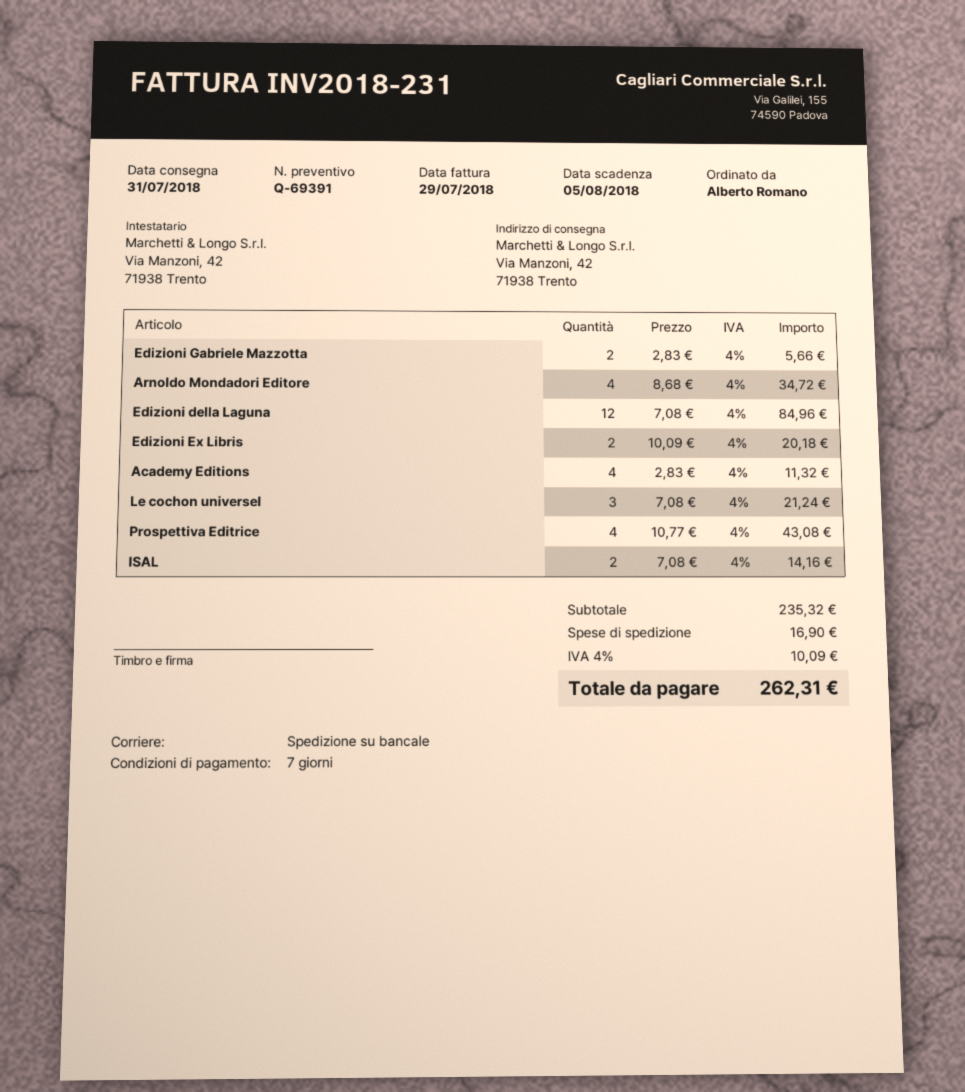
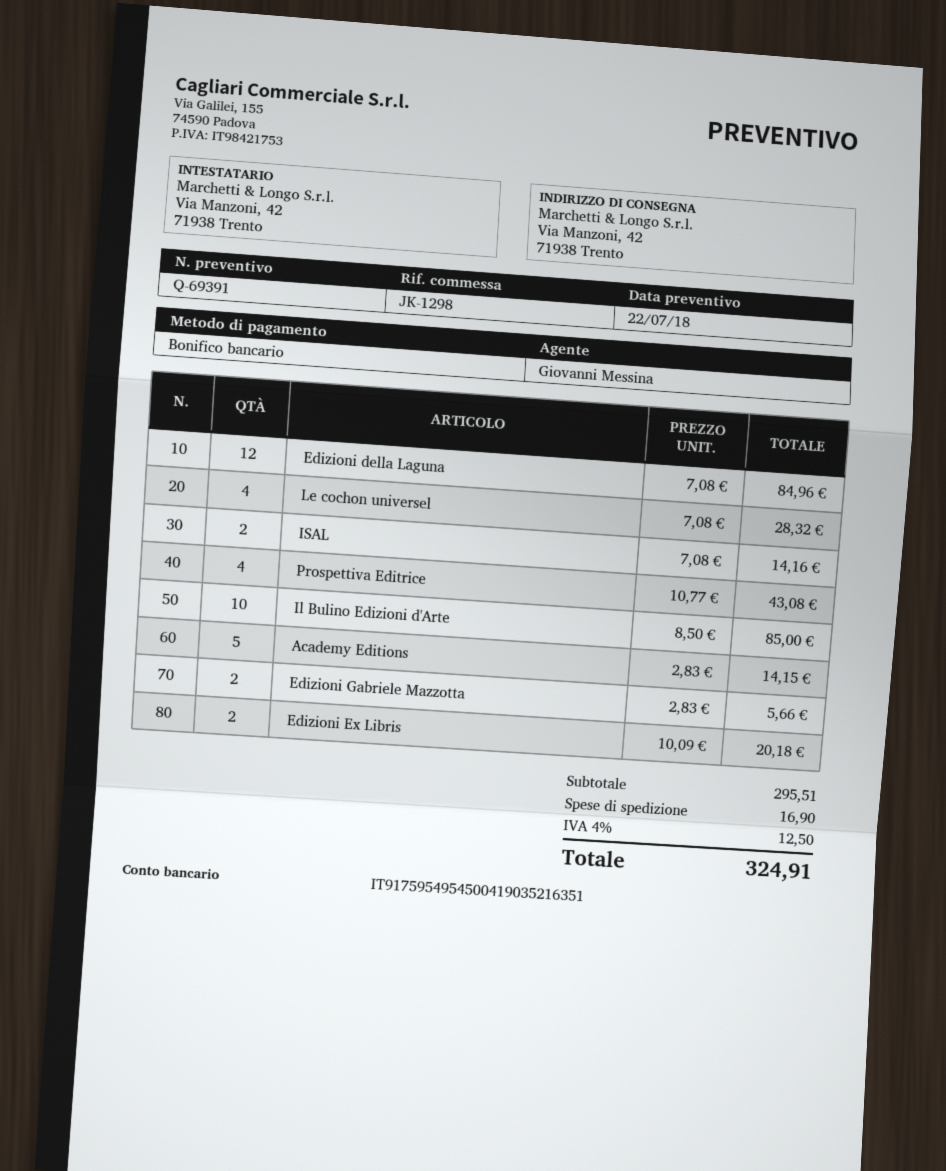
Arnoldo Mondadori Editore: 4 x 8.68 = 34.72 -> none
Academy Editions: 4 x 2.83 = 11.32 -> 5 x 2.83 = 14.15
Le cochon universel: 3 x 7.08 = 21.24 -> 4 x 7.08 = 28.32
Il Bulino Edizioni d'Arte: none -> 10 x 8.50 = 85.00
subtotal: 235.32 -> 295.51
tax: 4% = 10.09 -> 4% = 12.50
total: 262.31 -> 324.91

